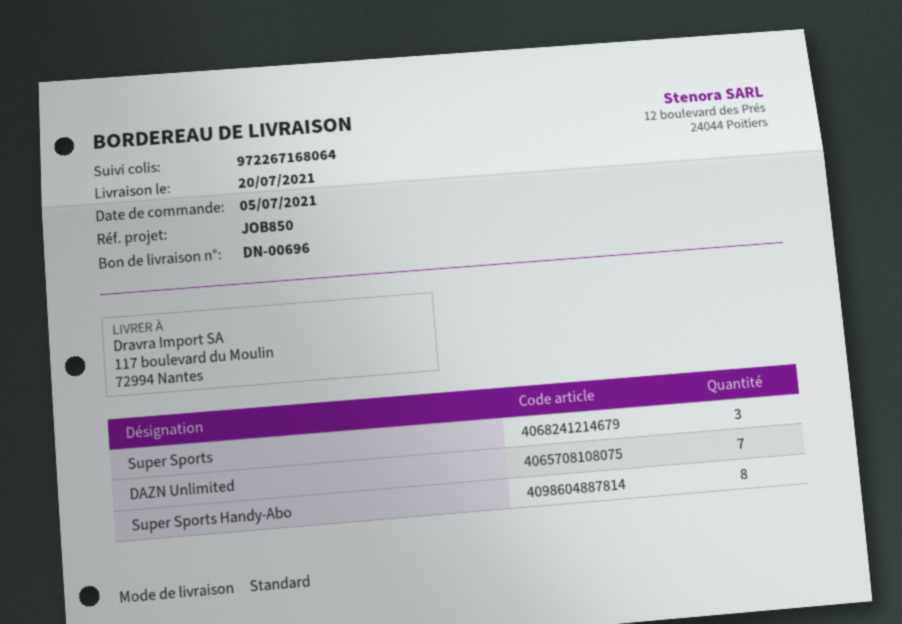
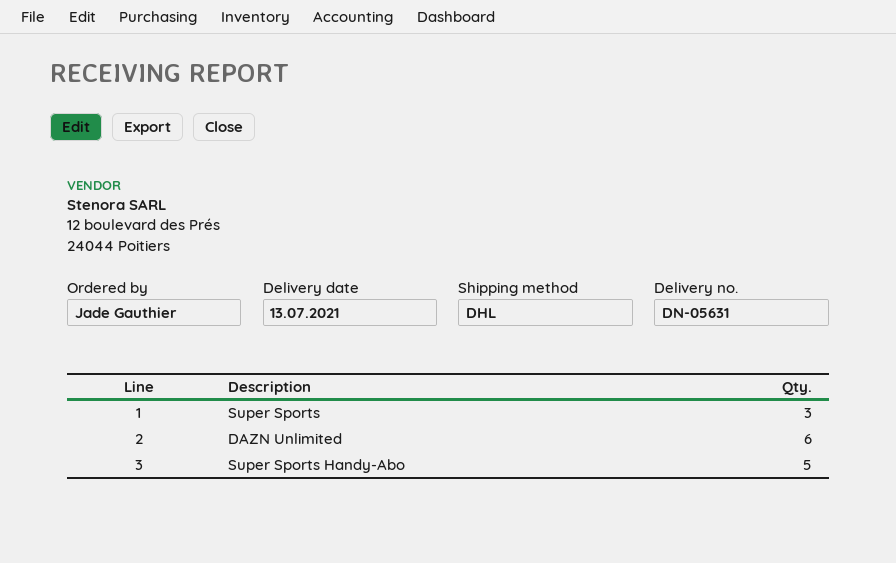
delivery note number: DN-00696 -> DN-05631
delivery date: 2021-07-20 -> 2021-07-13
shipping method: standard -> DHL
DAZN Unlimited: 7 -> 6
Super Sports Handy-Abo: 8 -> 5

